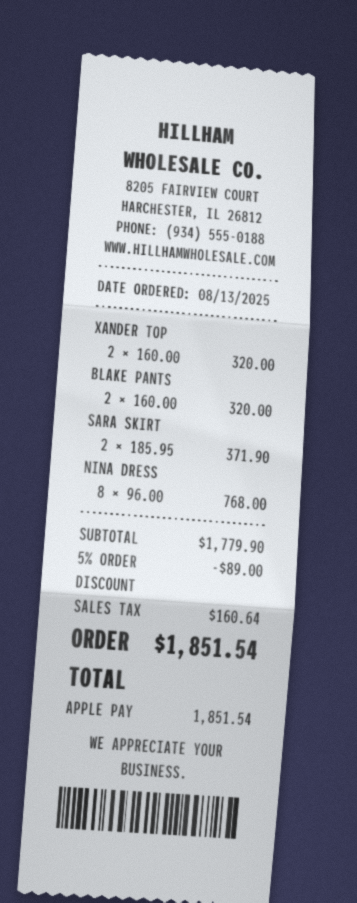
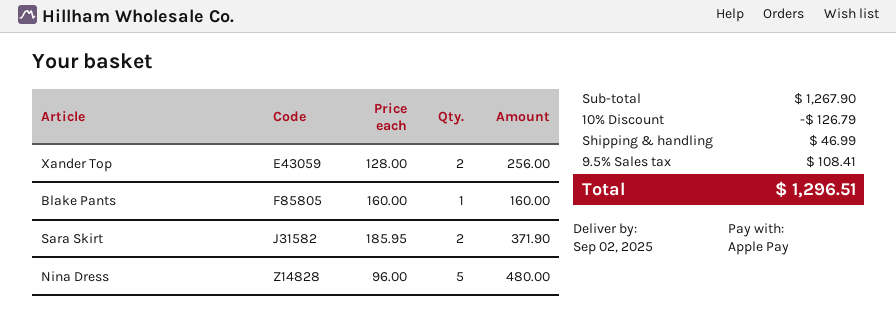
XANDER TOP: 2 x 160.00 = 320.00 -> 2 x 128.00 = 256.00
BLAKE PANTS: 2 x 160.00 = 320.00 -> 1 x 160.00 = 160.00
NINA DRESS: 8 x 96.00 = 768.00 -> 5 x 96.00 = 480.00
subtotal: 1779.90 -> 1267.90
discount: 5% = 89.00 -> 10% = 126.79
shipping: none -> 46.99
tax: 160.64 -> 108.41
total: 1851.54 -> 1296.51

